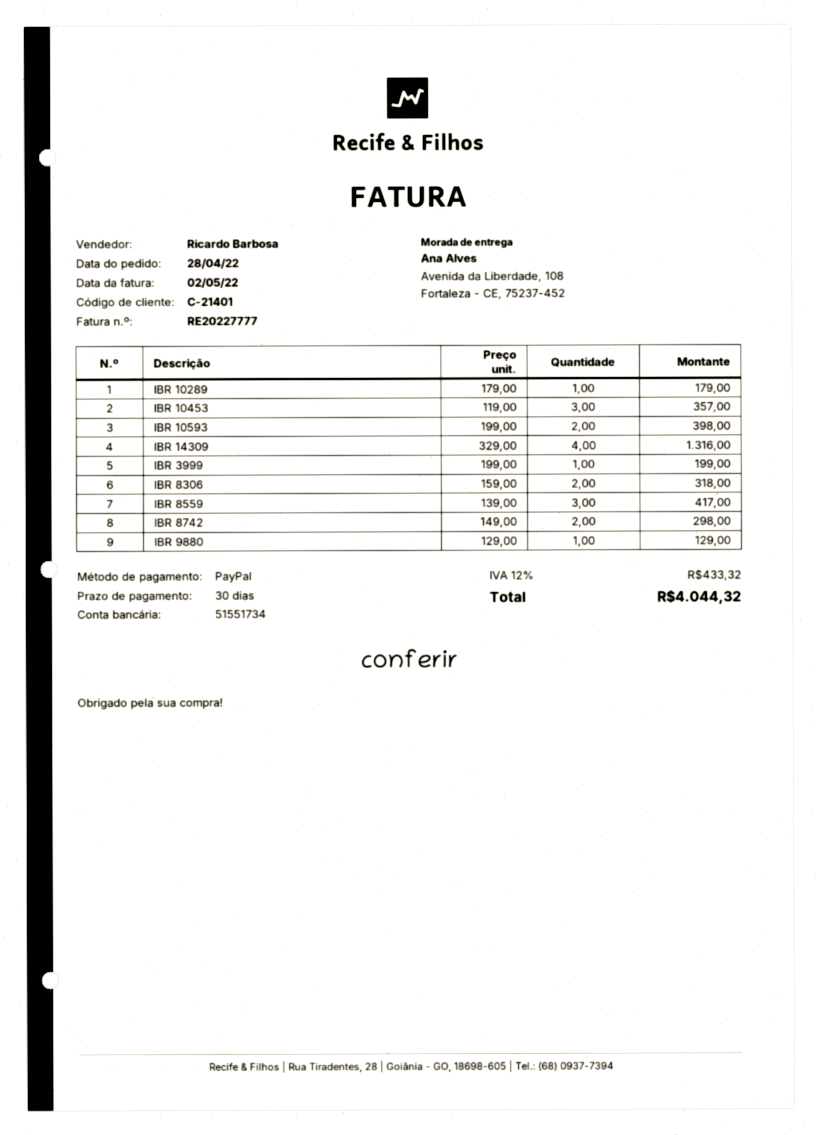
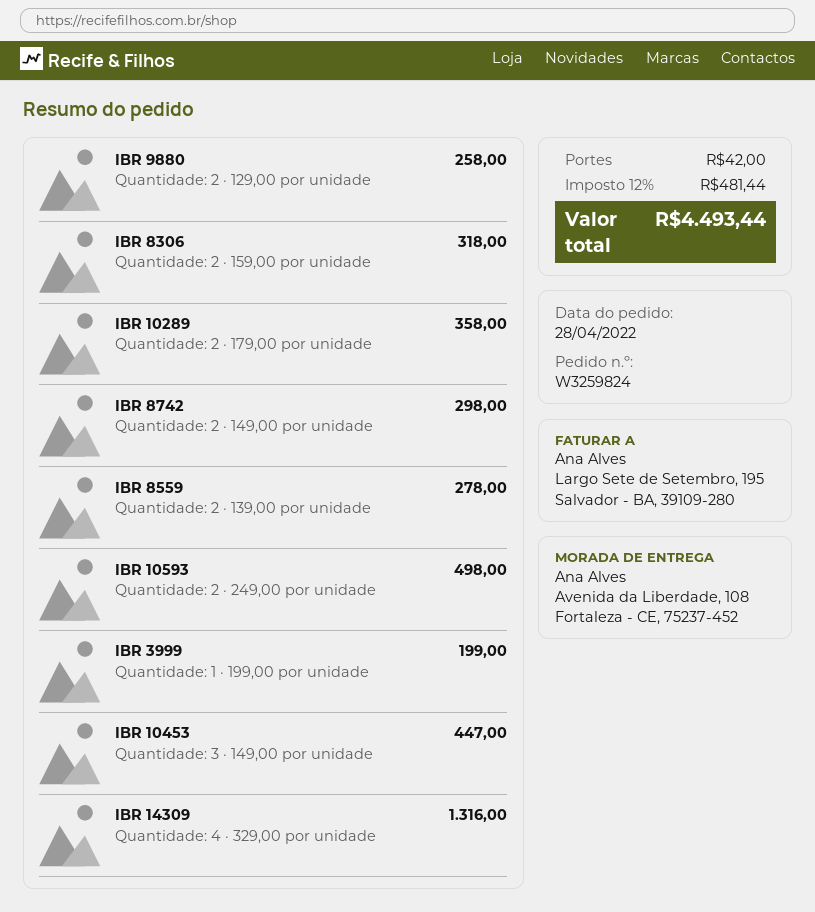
IBR 10289: 1 x 179.00 = 179.00 -> 2 x 179.00 = 358.00
IBR 10453: 3 x 119.00 = 357.00 -> 3 x 149.00 = 447.00
IBR 10593: 2 x 199.00 = 398.00 -> 2 x 249.00 = 498.00
IBR 8559: 3 x 139.00 = 417.00 -> 2 x 139.00 = 278.00
IBR 9880: 1 x 129.00 = 129.00 -> 2 x 129.00 = 258.00
shipping: none -> 42.00
tax: 12% = 433.32 -> 12% = 481.44
total: 4044.32 -> 4493.44

